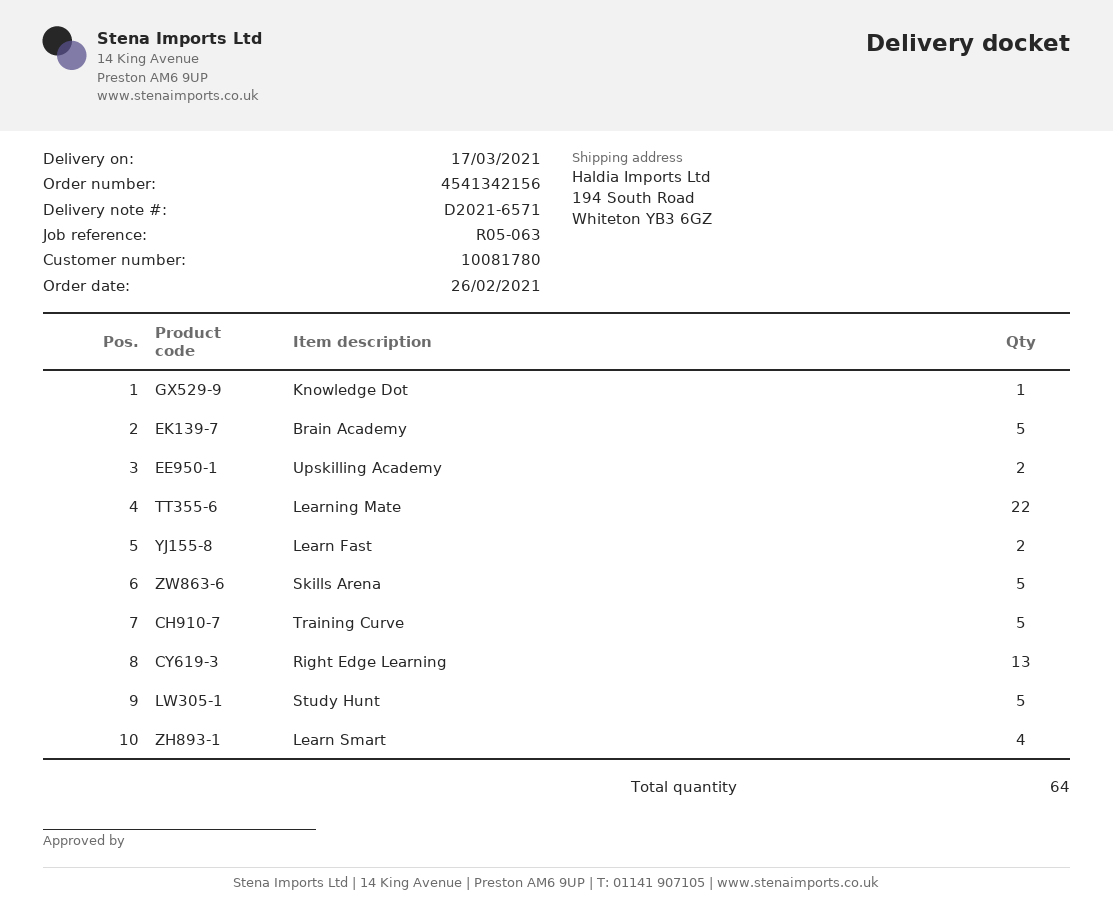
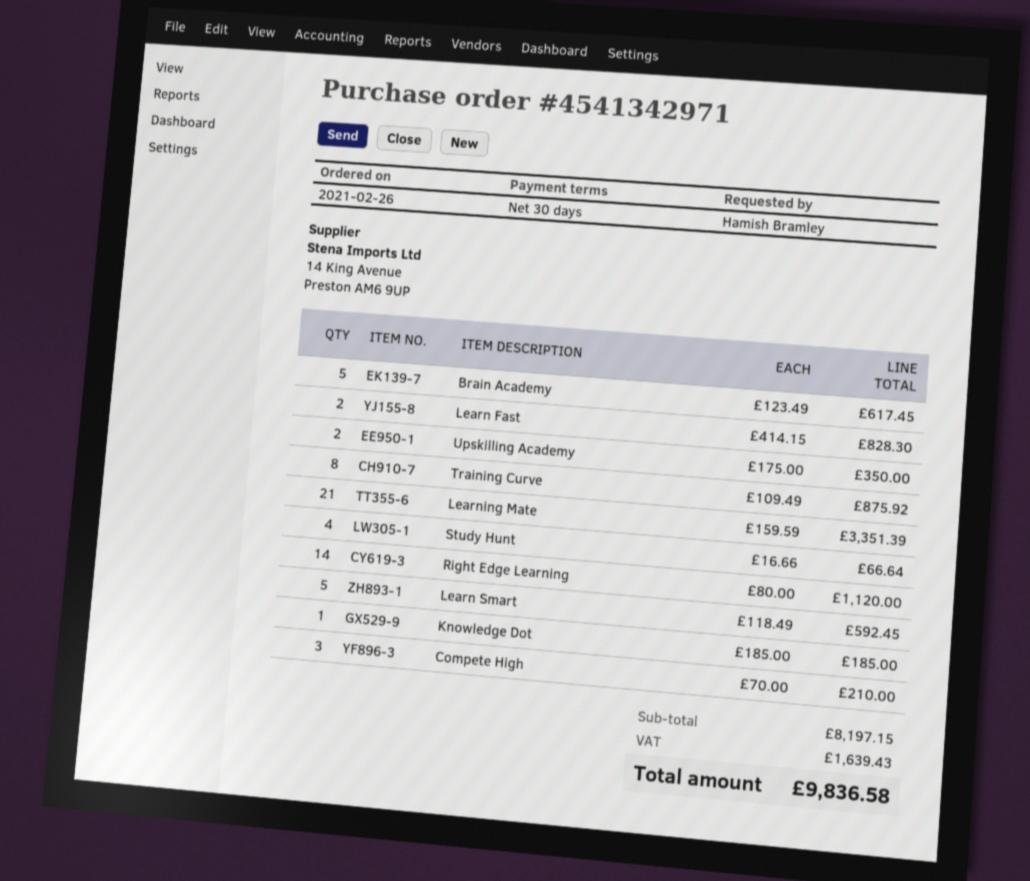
order number: 4541342156 -> 4541342971
Learning Mate: 22 -> 21
Skills Arena: 5 -> none
Training Curve: 5 -> 8
Right Edge Learning: 13 -> 14
Study Hunt: 5 -> 4
Learn Smart: 4 -> 5
Compete High: none -> 3

